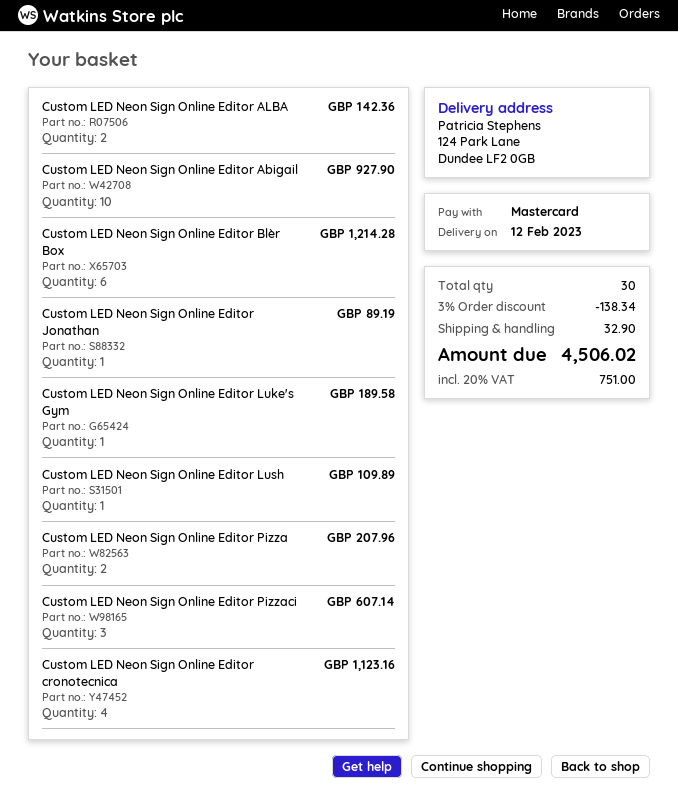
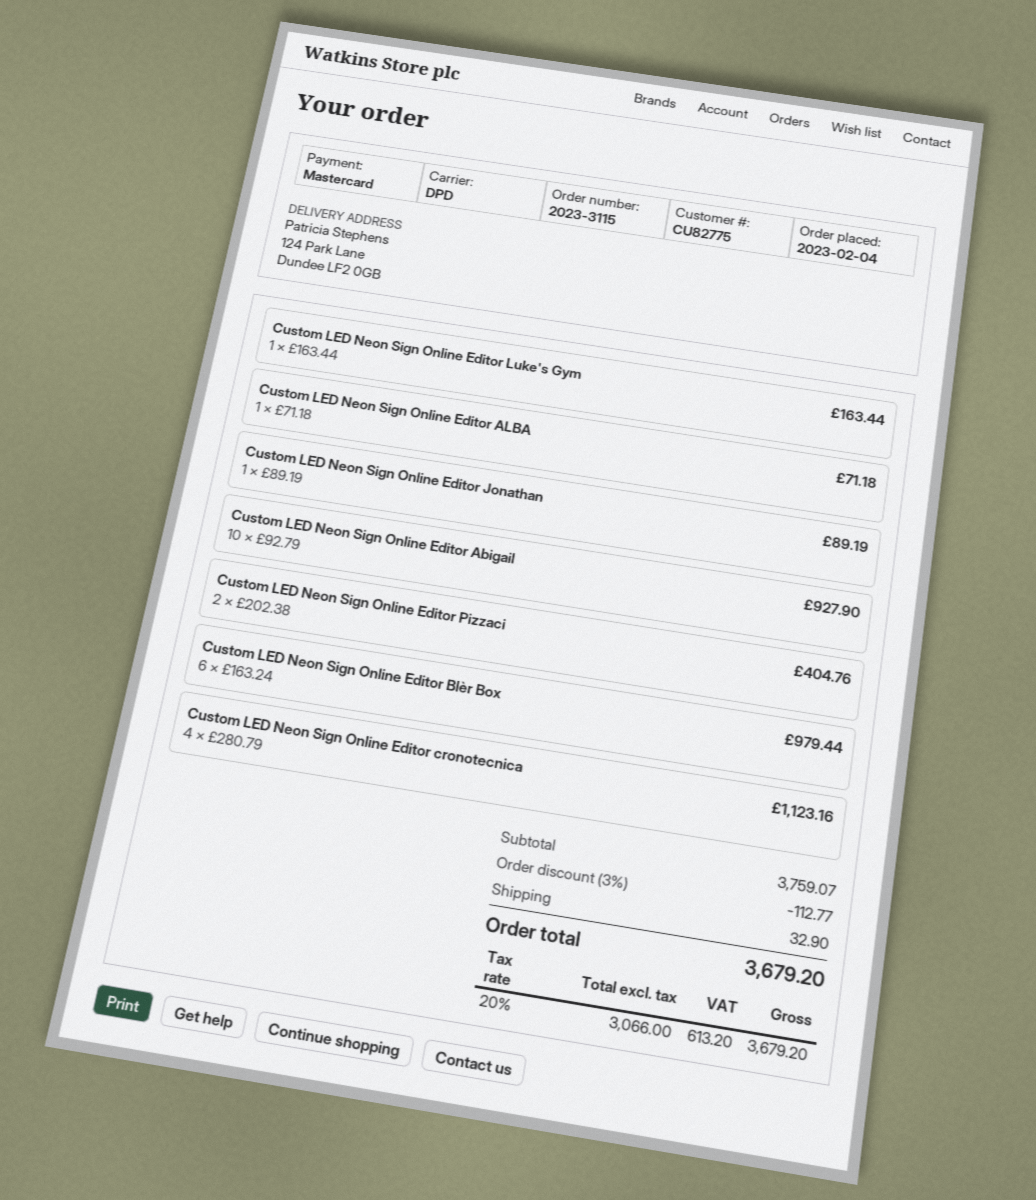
Custom LED Neon Sign Online Editor ALBA: 2 for 142.36 -> 1 for 71.18
Custom LED Neon Sign Online Editor Blèr Box: 6 for 1214.28 -> 6 for 979.44
Custom LED Neon Sign Online Editor Luke's Gym: 1 for 189.58 -> 1 for 163.44
Custom LED Neon Sign Online Editor Lush: 1 for 109.89 -> none
Custom LED Neon Sign Online Editor Pizza: 2 for 207.96 -> none
Custom LED Neon Sign Online Editor Pizzaci: 3 for 607.14 -> 2 for 404.76
discount: 3% = 138.34 -> 3% = 112.77
tax: 20% = 751.00 -> 20% = 613.20
total: 4506.02 -> 3679.20

